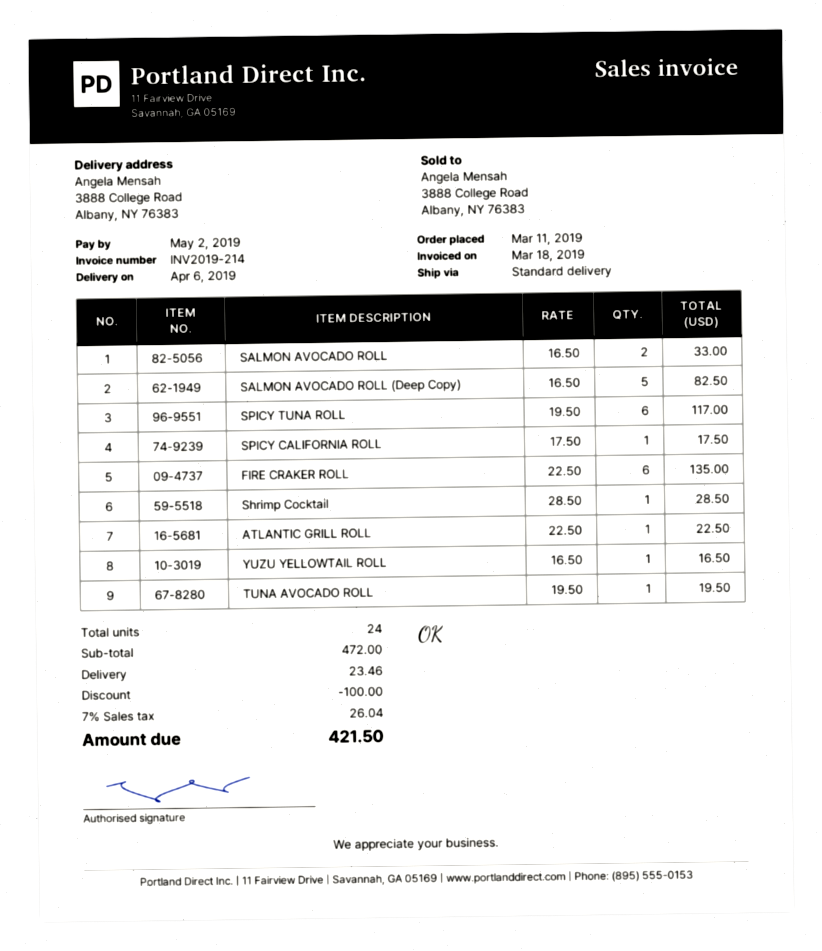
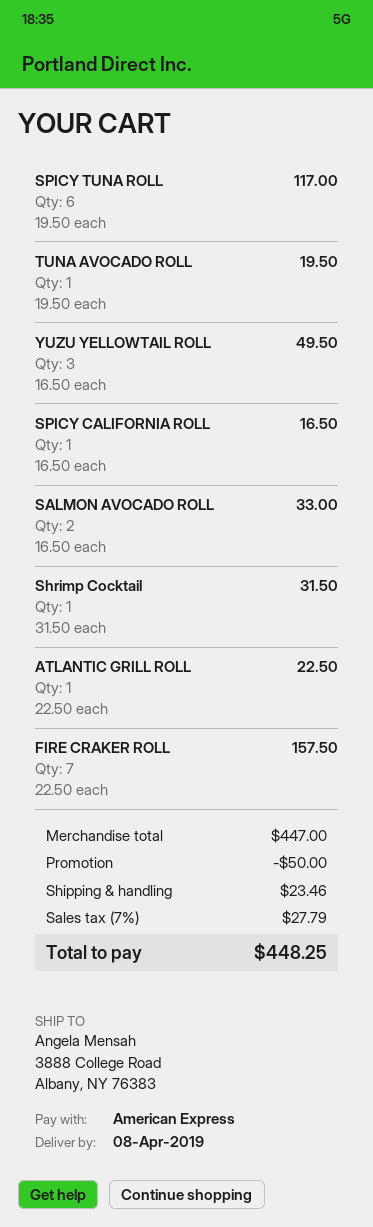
delivery date: 2019-04-06 -> 2019-04-08
SALMON AVOCADO ROLL (Deep Copy): 5 x 16.50 = 82.50 -> none
SPICY CALIFORNIA ROLL: 1 x 17.50 = 17.50 -> 1 x 16.50 = 16.50
FIRE CRAKER ROLL: 6 x 22.50 = 135.00 -> 7 x 22.50 = 157.50
Shrimp Cocktail: 1 x 28.50 = 28.50 -> 1 x 31.50 = 31.50
YUZU YELLOWTAIL ROLL: 1 x 16.50 = 16.50 -> 3 x 16.50 = 49.50
subtotal: 472.00 -> 447.00
discount: 100.00 -> 50.00
tax: 7% = 26.04 -> 7% = 27.79
total: 421.50 -> 448.25

